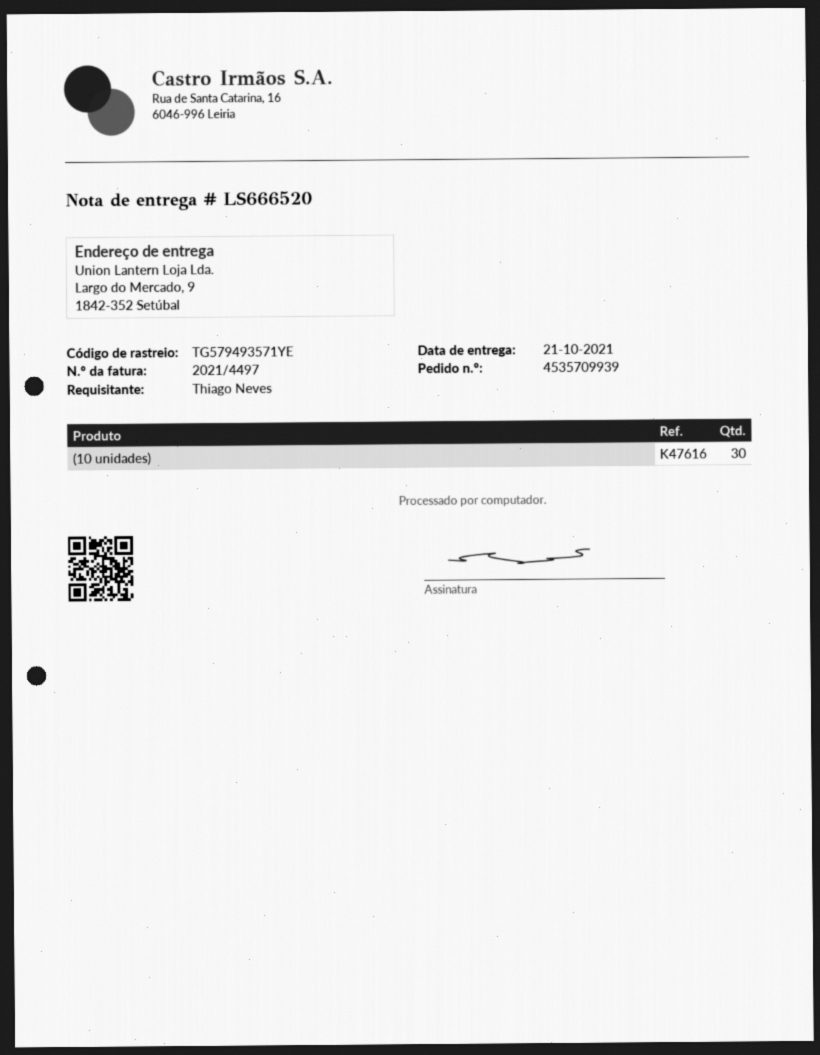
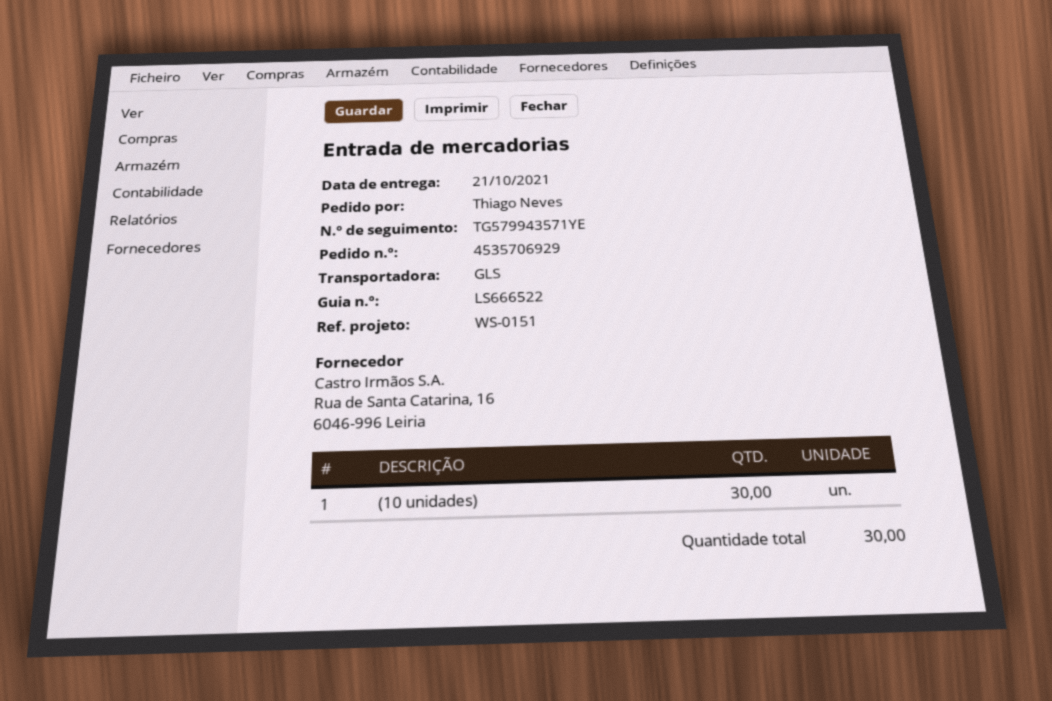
order number: 4535709939 -> 4535706929
delivery note number: LS666520 -> LS666522
tracking number: TG579493571YE -> TG579943571YE

